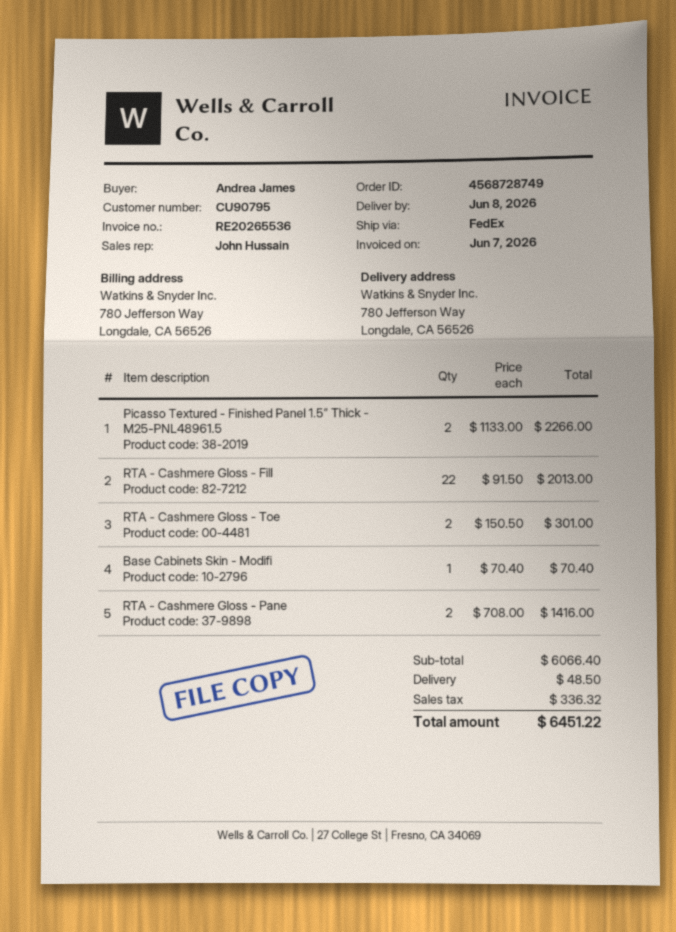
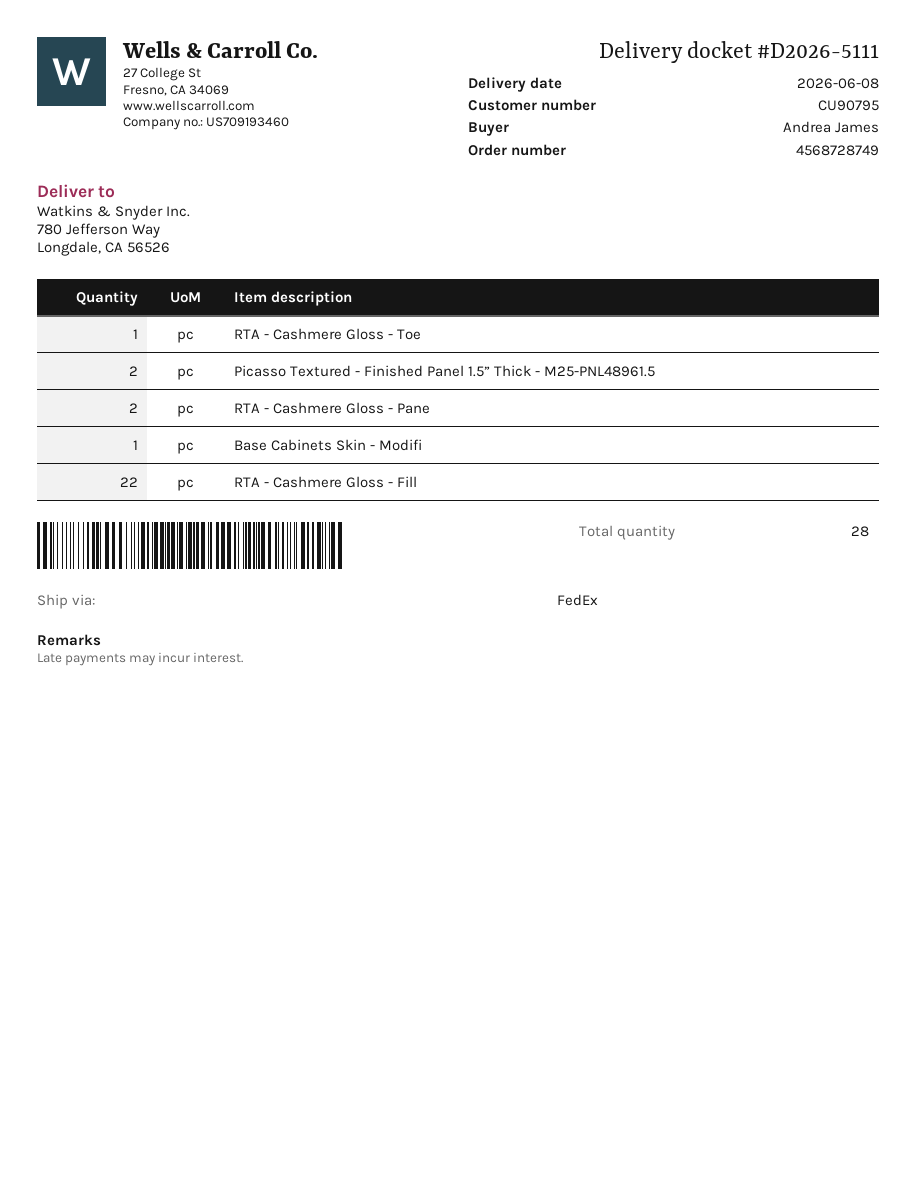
RTA - Cashmere Gloss - Toe: 2 -> 1

